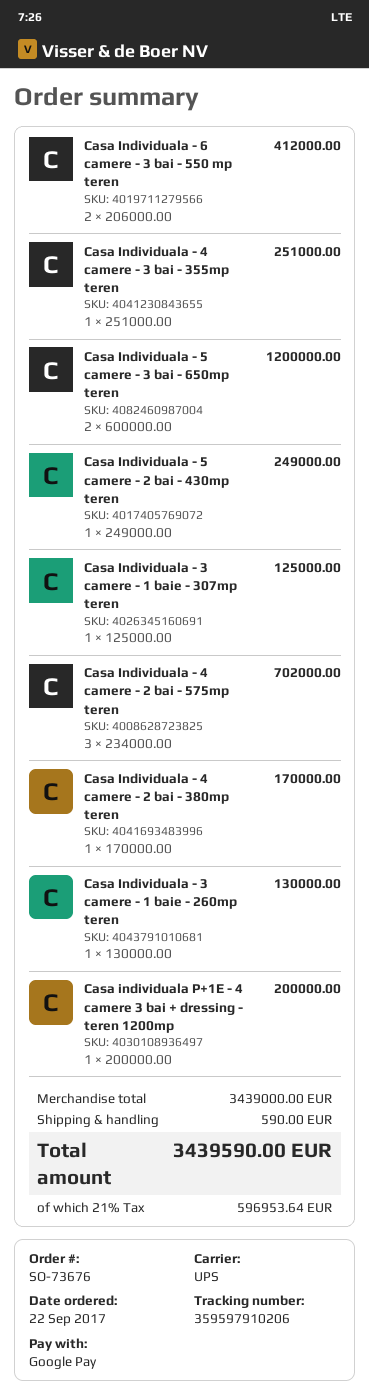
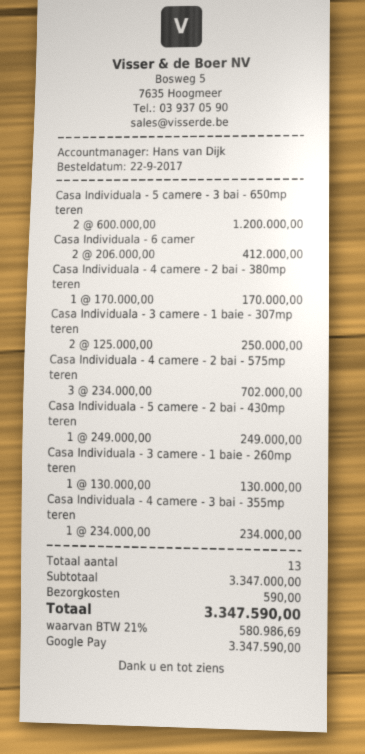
Casa Individuala - 4 camere - 3 bai - 355mp teren: 1 x 251000.00 = 251000.00 -> 1 x 234000.00 = 234000.00
Casa Individuala - 3 camere - 1 baie - 307mp teren: 1 x 125000.00 = 125000.00 -> 2 x 125000.00 = 250000.00
Casa individuala P+1E - 4 camere 3 bai + dressing - teren 1200mp: 1 x 200000.00 = 200000.00 -> none
subtotal: 3439000.00 -> 3347000.00
tax: 21% = 596953.64 -> 21% = 580986.69
total: 3439590.00 -> 3347590.00

